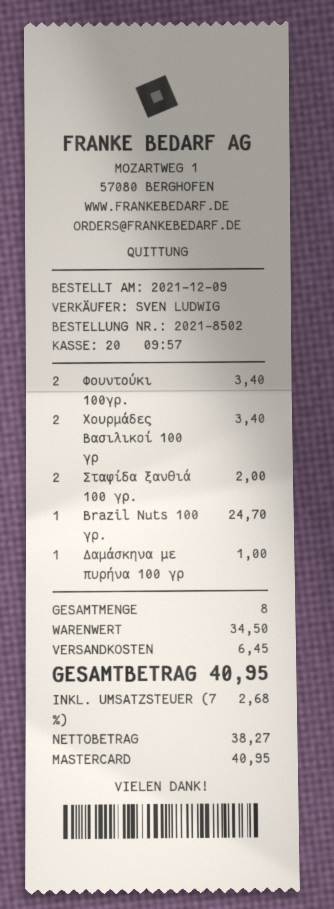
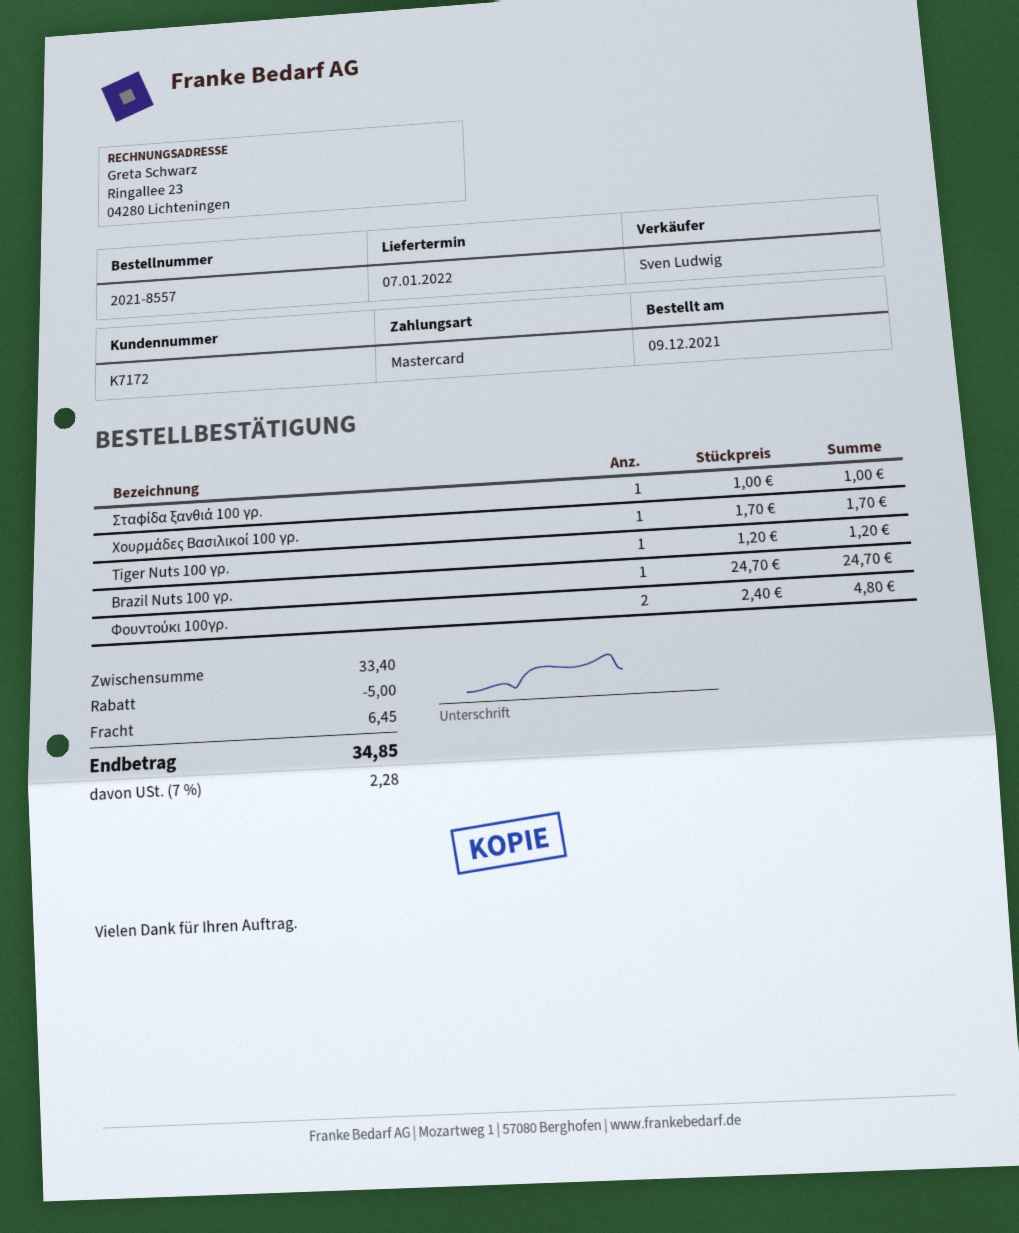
order number: 2021-8502 -> 2021-8557
Φουντούκι 100γρ.: 2 for 3.40 -> 2 for 4.80
Χουρμάδες Βασιλικοί 100 γρ: 2 for 3.40 -> 1 for 1.70
Σταφίδα ξανθιά 100 γρ.: 2 for 2.00 -> 1 for 1.00
Δαμάσκηνα με πυρήνα 100 γρ: 1 for 1.00 -> none
Tiger Nuts 100 γρ.: none -> 1 for 1.20
subtotal: 34.50 -> 33.40
discount: none -> 5.00
tax: 7% = 2.68 -> 7% = 2.28
total: 40.95 -> 34.85

